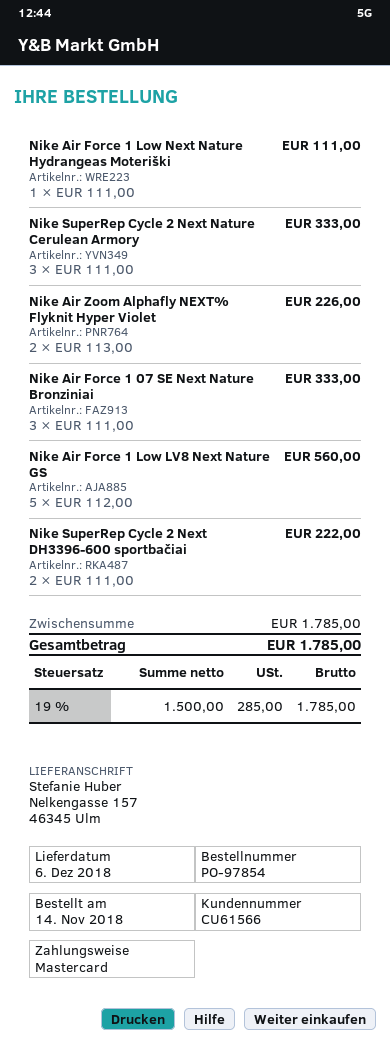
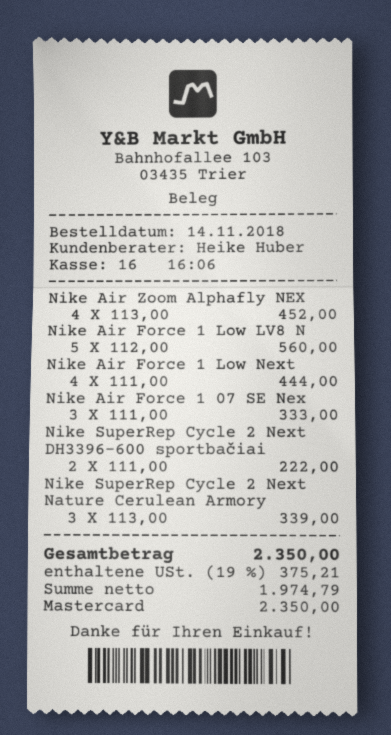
Nike Air Force 1 Low Next Nature Hydrangeas Moteriški: 1 x 111.00 = 111.00 -> 4 x 111.00 = 444.00
Nike SuperRep Cycle 2 Next Nature Cerulean Armory: 3 x 111.00 = 333.00 -> 3 x 113.00 = 339.00
Nike Air Zoom Alphafly NEXT% Flyknit Hyper Violet: 2 x 113.00 = 226.00 -> 4 x 113.00 = 452.00
net: 1500.00 -> 1974.79
tax: 19% = 285.00 -> 19% = 375.21
total: 1785.00 -> 2350.00

